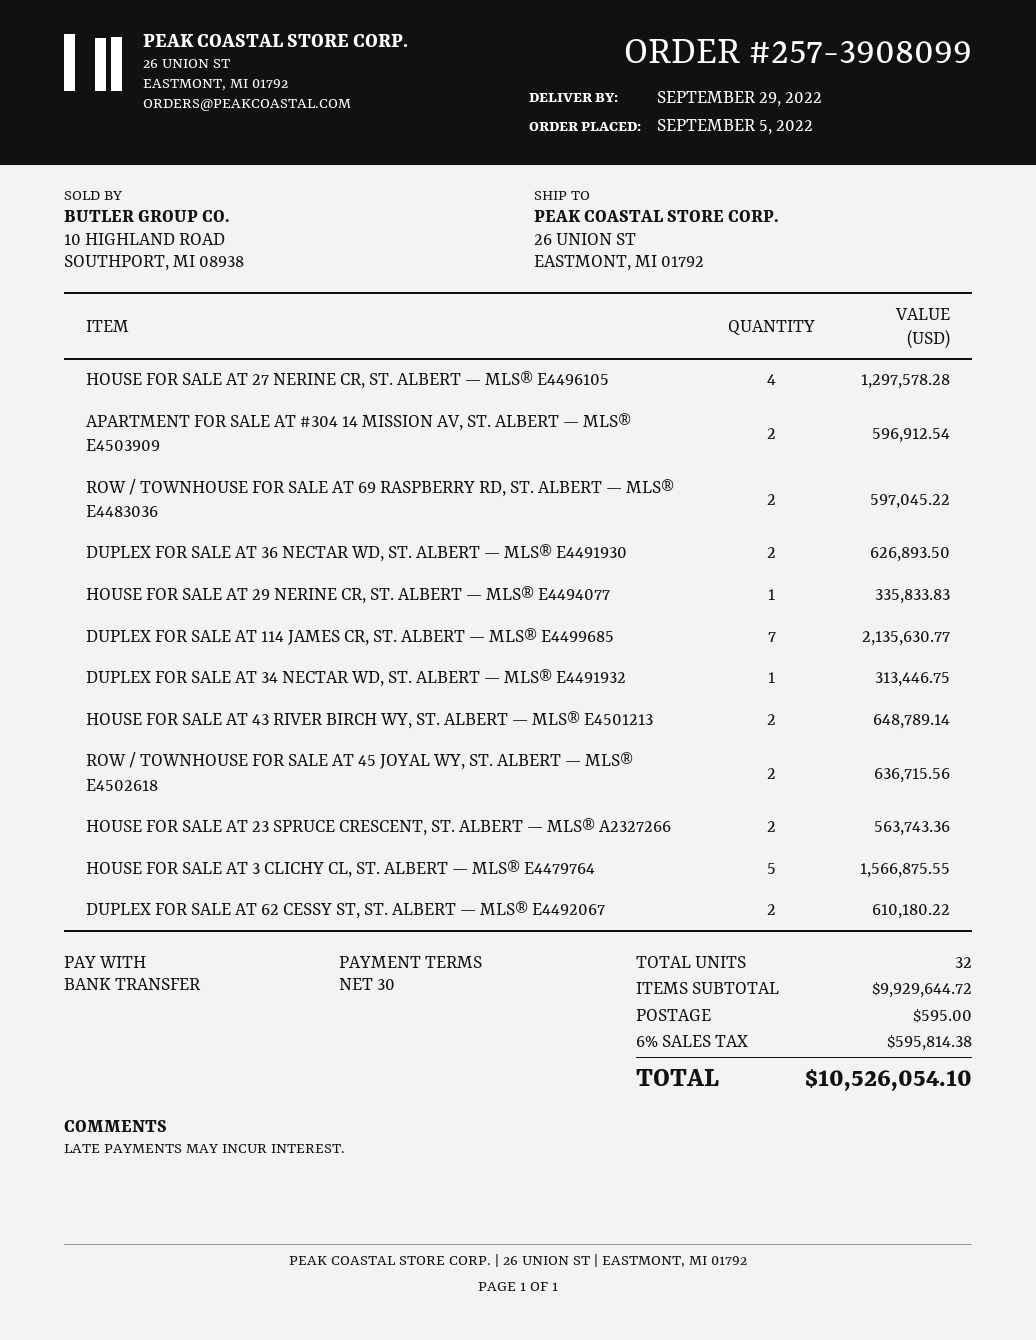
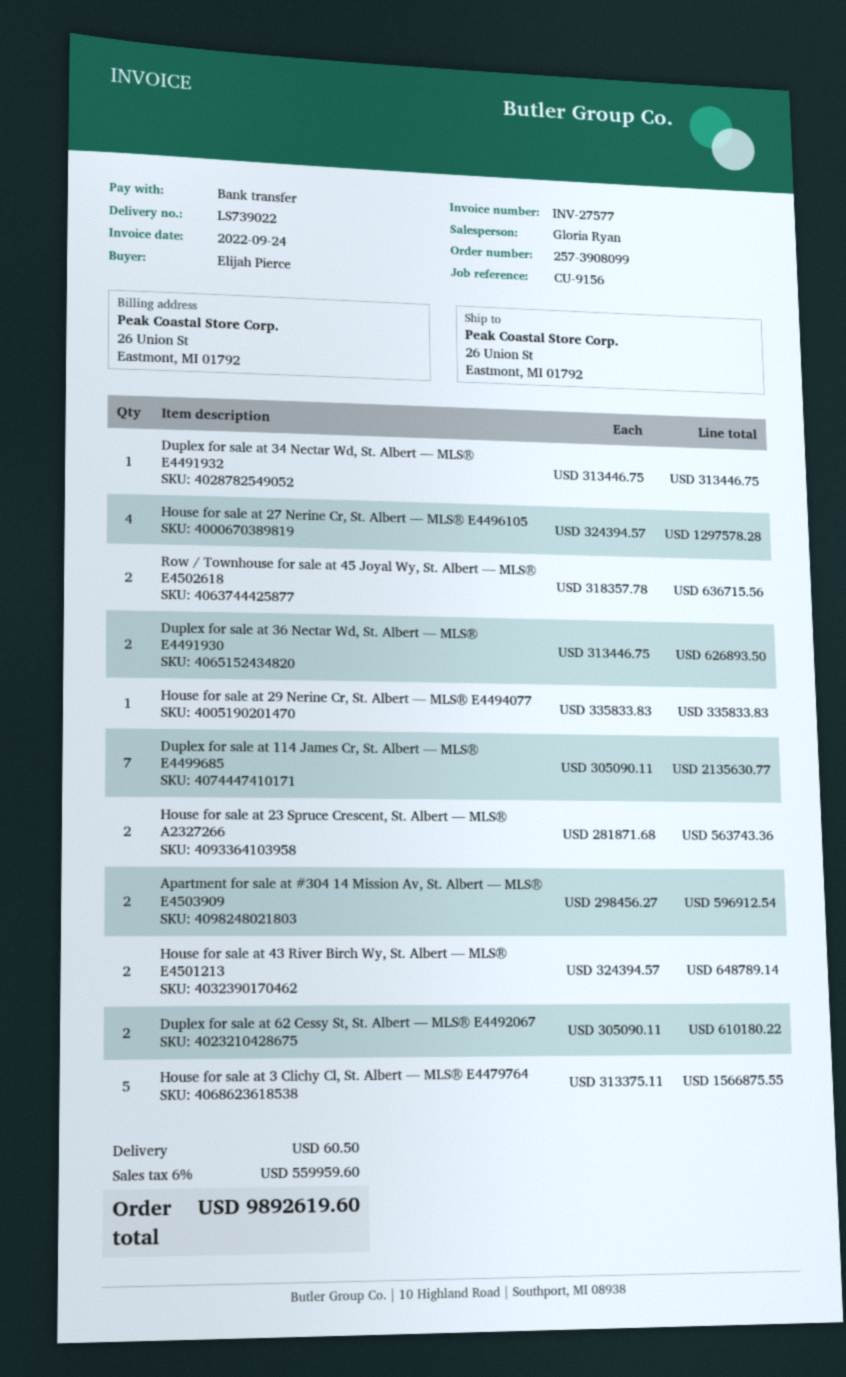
ROW / TOWNHOUSE FOR SALE AT 69 RASPBERRY RD, ST. ALBERT — MLS® E4483036: 2 for 597045.22 -> none
shipping: 595.00 -> 60.50
tax: 6% = 595814.38 -> 6% = 559959.60
total: 10526054.10 -> 9892619.60

